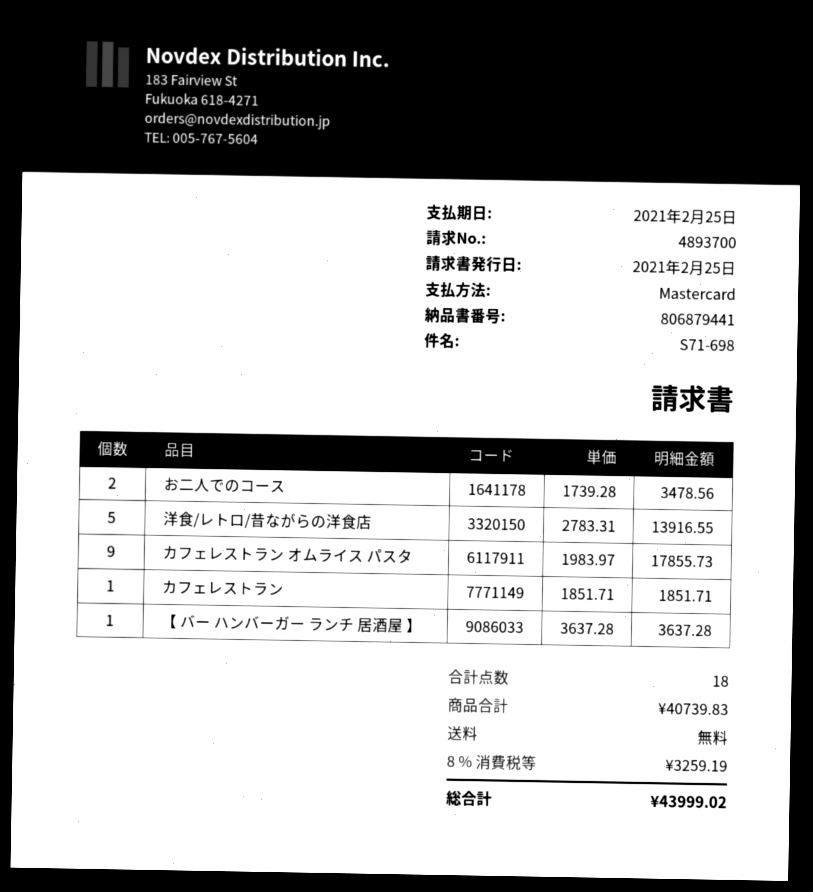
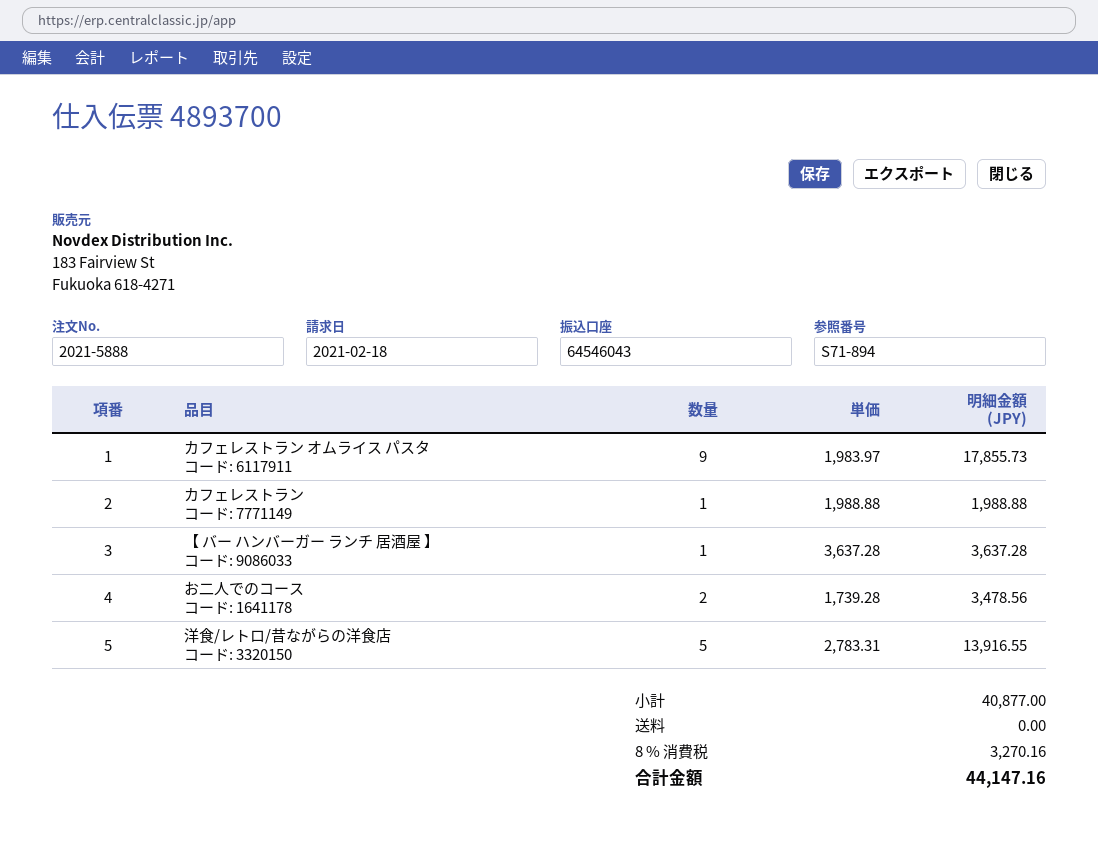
invoice date: 2021-02-25 -> 2021-02-18
reference: S71-698 -> S71-894
カフェレストラン: 1 x 1851.71 = 1851.71 -> 1 x 1988.88 = 1988.88
subtotal: 40739.83 -> 40877.00
tax: 8% = 3259.19 -> 8% = 3270.16
total: 43999.02 -> 44147.16

